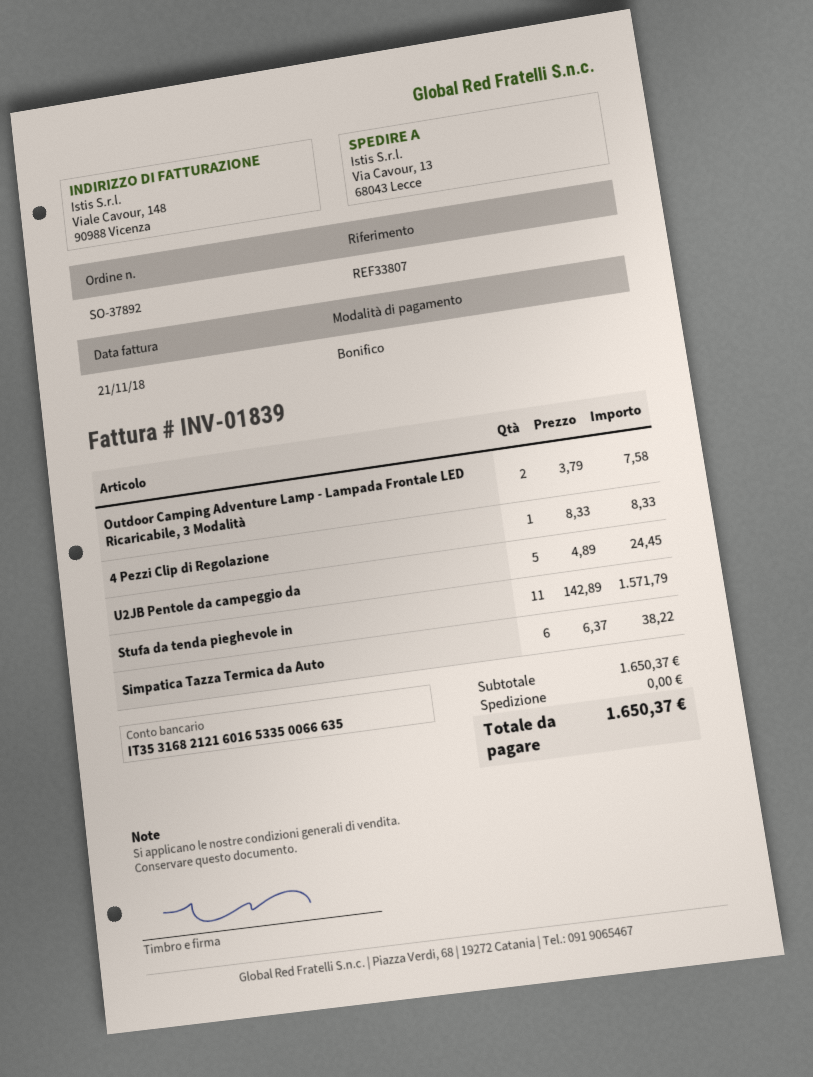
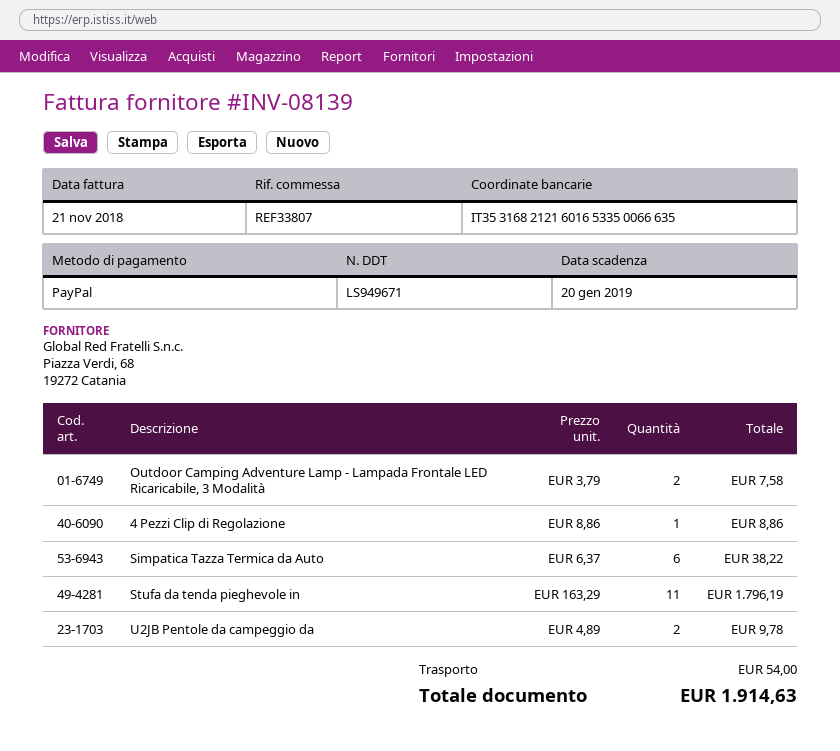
invoice number: INV-01839 -> INV-08139
payment method: bank transfer -> PayPal
4 Pezzi Clip di Regolazione: 1 x 8.33 = 8.33 -> 1 x 8.86 = 8.86
U2JB Pentole da campeggio da: 5 x 4.89 = 24.45 -> 2 x 4.89 = 9.78
Stufa da tenda pieghevole in: 11 x 142.89 = 1571.79 -> 11 x 163.29 = 1796.19
shipping: 0.00 -> 54.00
total: 1650.37 -> 1914.63

